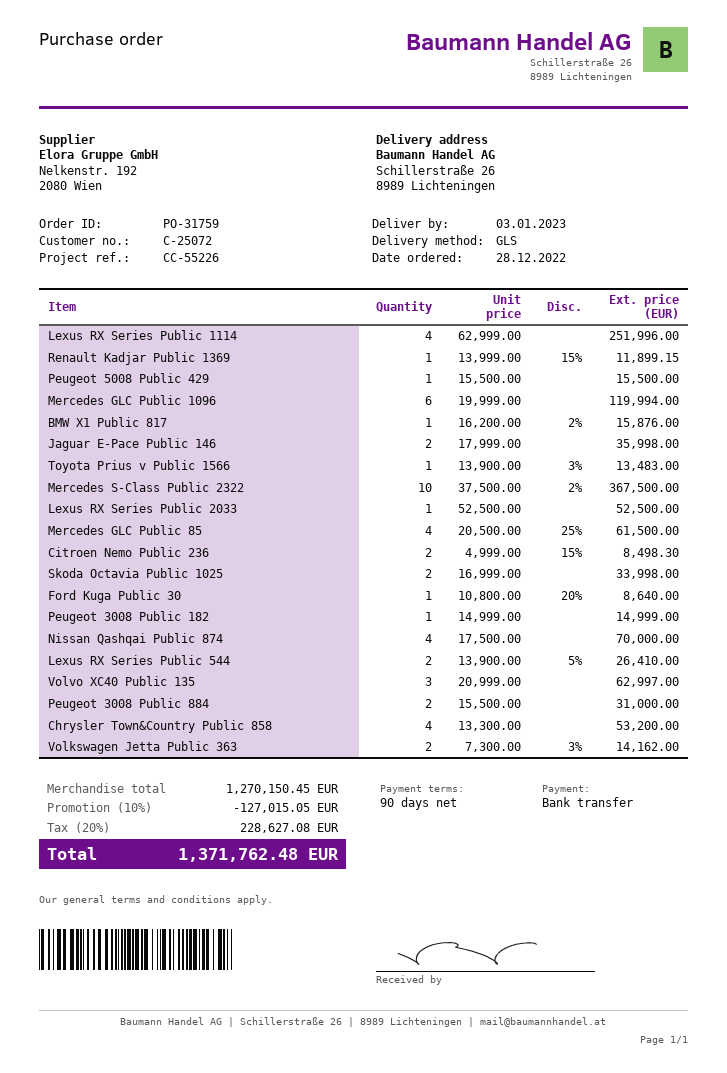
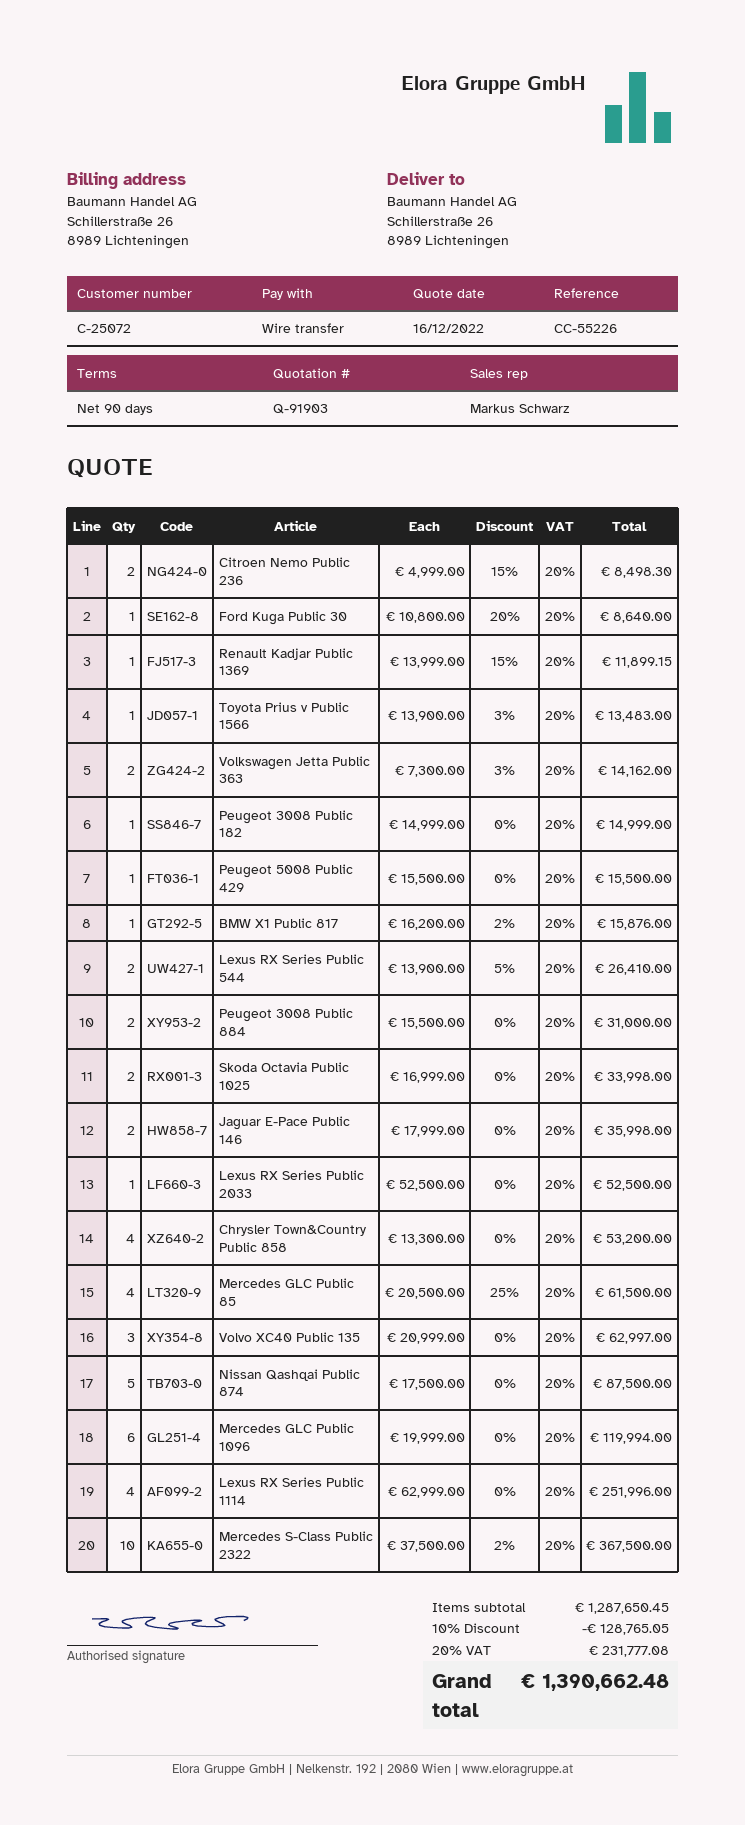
Nissan Qashqai Public 874: 4 x 17500.00 = 70000.00 -> 5 x 17500.00 = 87500.00
subtotal: 1270150.45 -> 1287650.45
discount: 10% = 127015.05 -> 10% = 128765.05
tax: 20% = 228627.08 -> 20% = 231777.08
total: 1371762.48 -> 1390662.48

